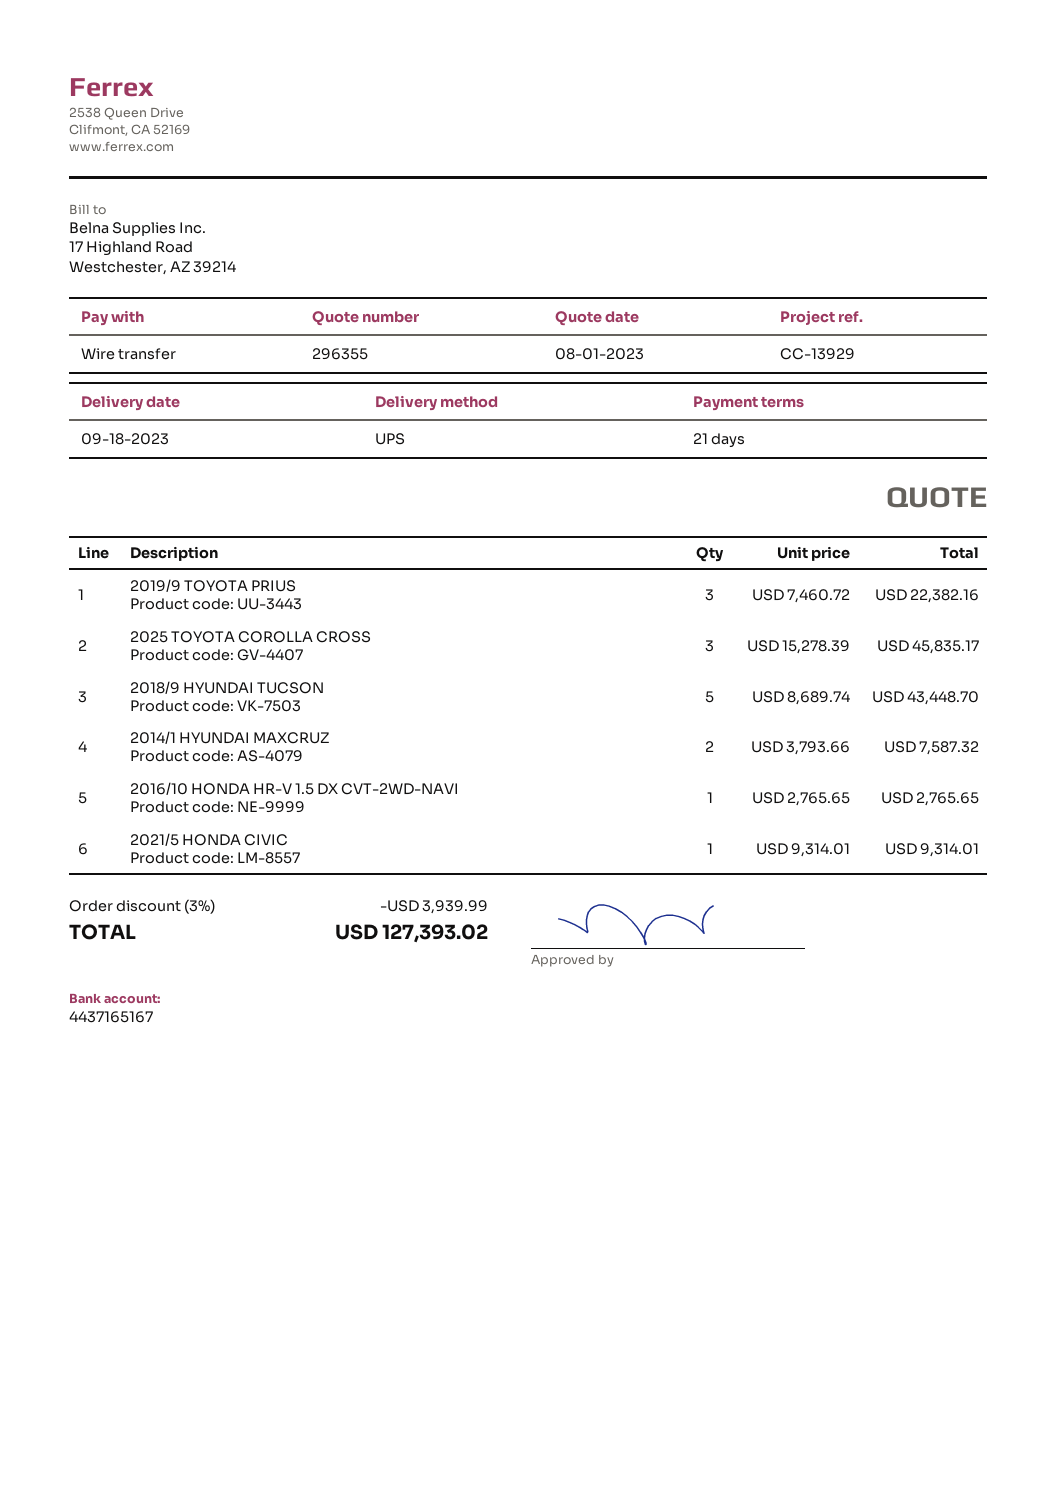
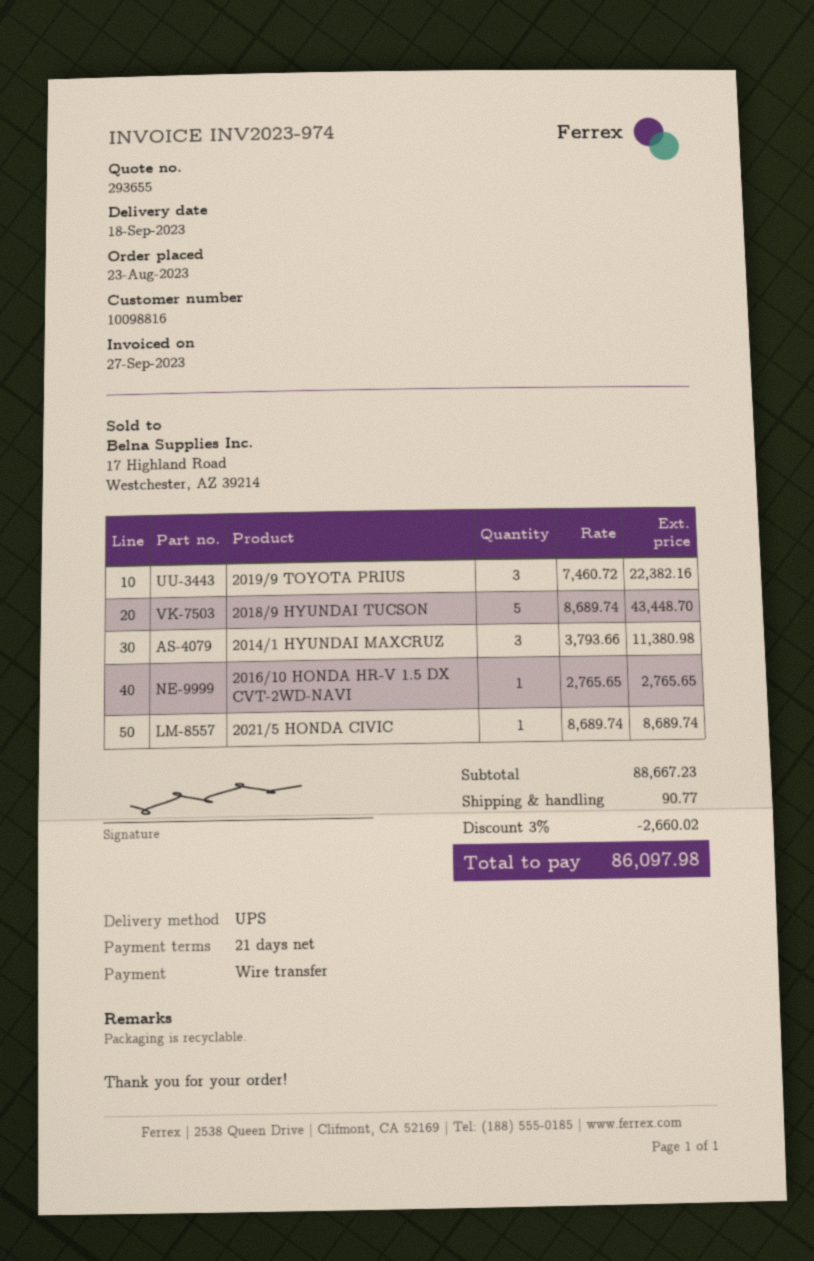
quote number: 296355 -> 293655
2025 TOYOTA COROLLA CROSS: 3 x 15278.39 = 45835.17 -> none
2014/1 HYUNDAI MAXCRUZ: 2 x 3793.66 = 7587.32 -> 3 x 3793.66 = 11380.98
2021/5 HONDA CIVIC: 1 x 9314.01 = 9314.01 -> 1 x 8689.74 = 8689.74
discount: 3% = 3939.99 -> 3% = 2660.02
shipping: none -> 90.77
total: 127393.02 -> 86097.98

